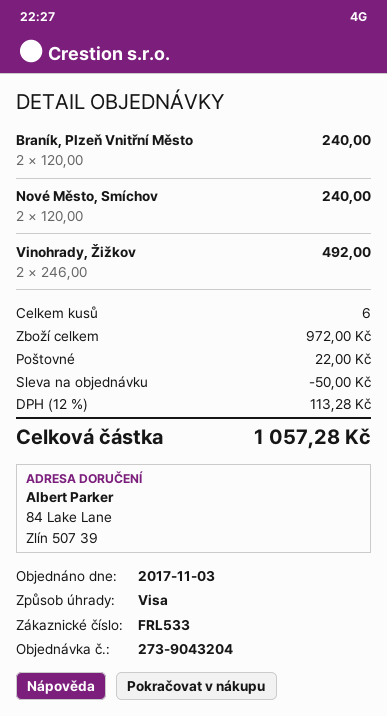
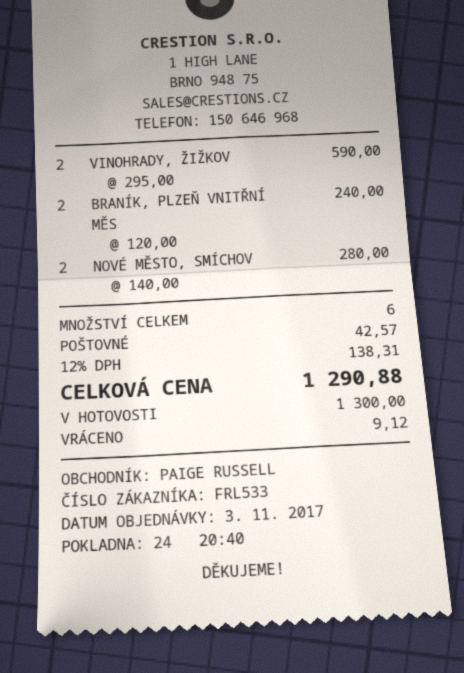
payment method: Visa -> cash
Nové Město, Smíchov: 2 x 120.00 = 240.00 -> 2 x 140.00 = 280.00
Vinohrady, Žižkov: 2 x 246.00 = 492.00 -> 2 x 295.00 = 590.00
discount: 50.00 -> none
shipping: 22.00 -> 42.57
tax: 12% = 113.28 -> 12% = 138.31
total: 1057.28 -> 1290.88

